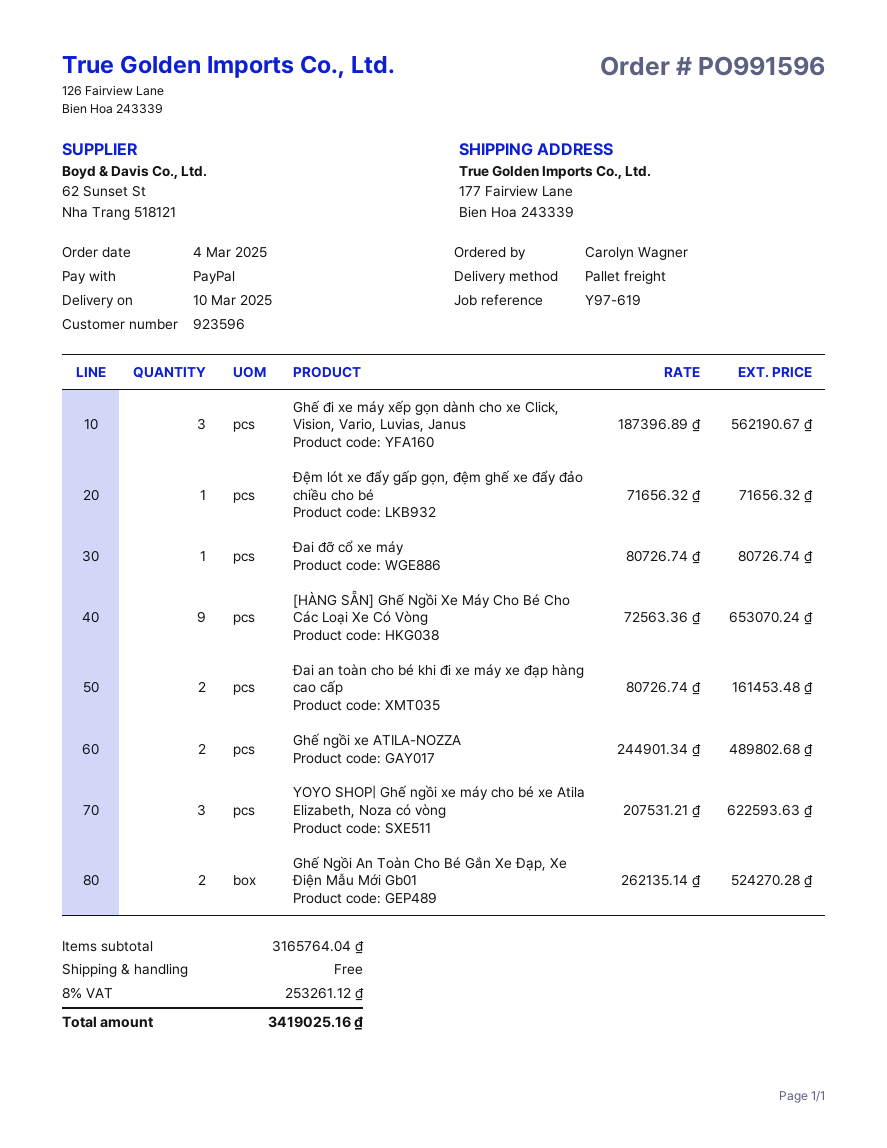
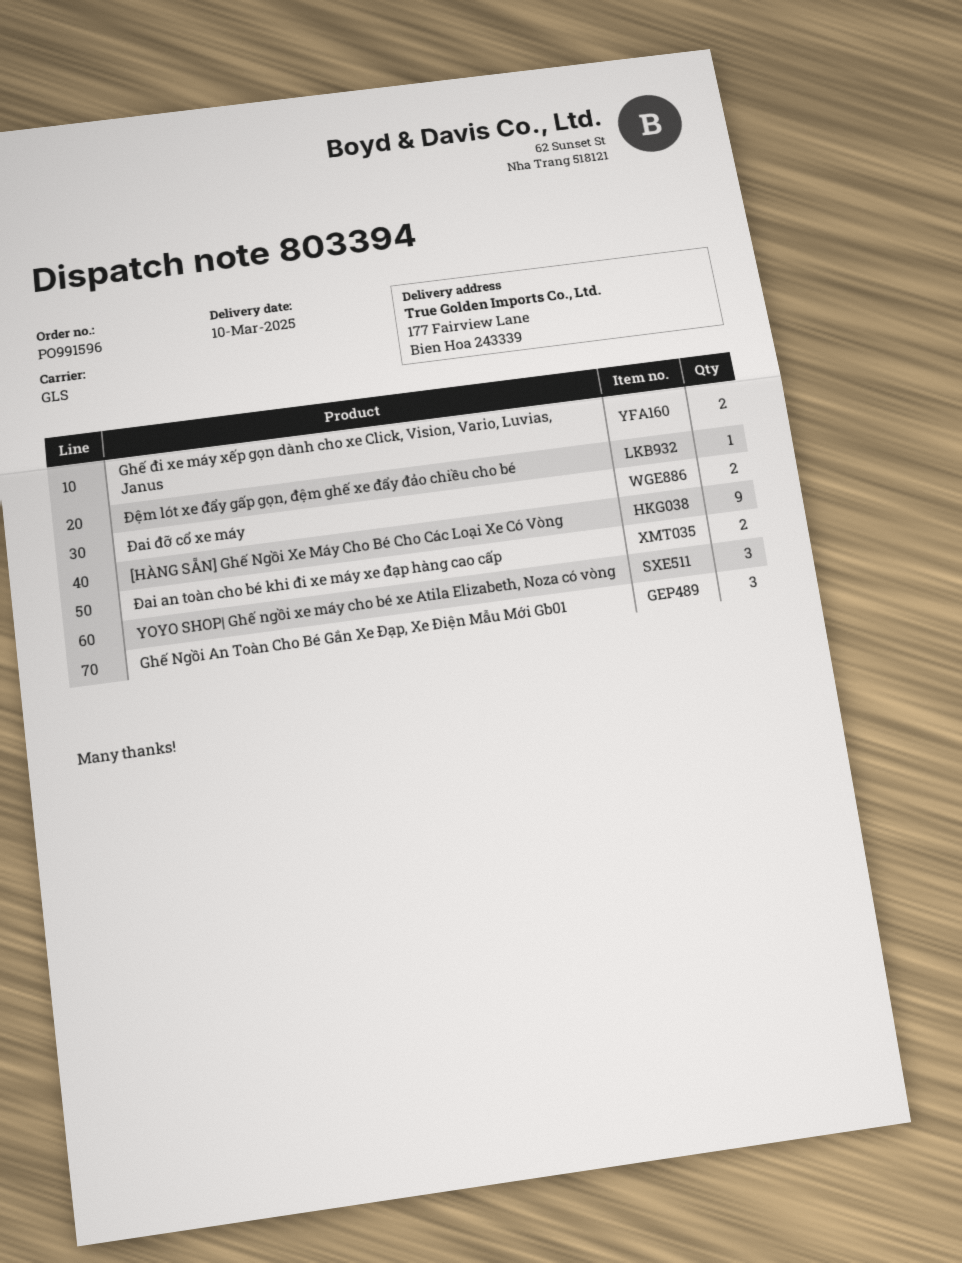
shipping method: pallet freight -> GLS
Ghế đi xe máy xếp gọn dành cho xe Click, Vision, Vario, Luvias, Janus: 3 -> 2
Đai đỡ cổ xe máy: 1 -> 2
Ghế ngồi xe ATILA-NOZZA: 2 -> none
Ghế Ngồi An Toàn Cho Bé Gắn Xe Đạp, Xe Điện Mẫu Mới Gb01: 2 -> 3

